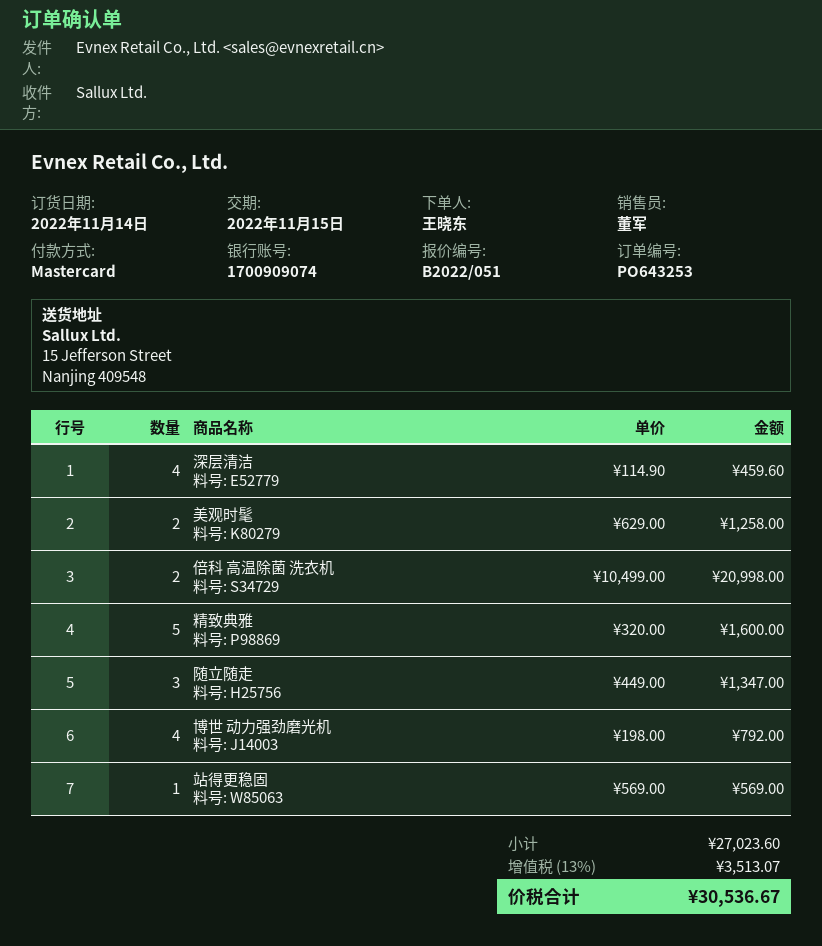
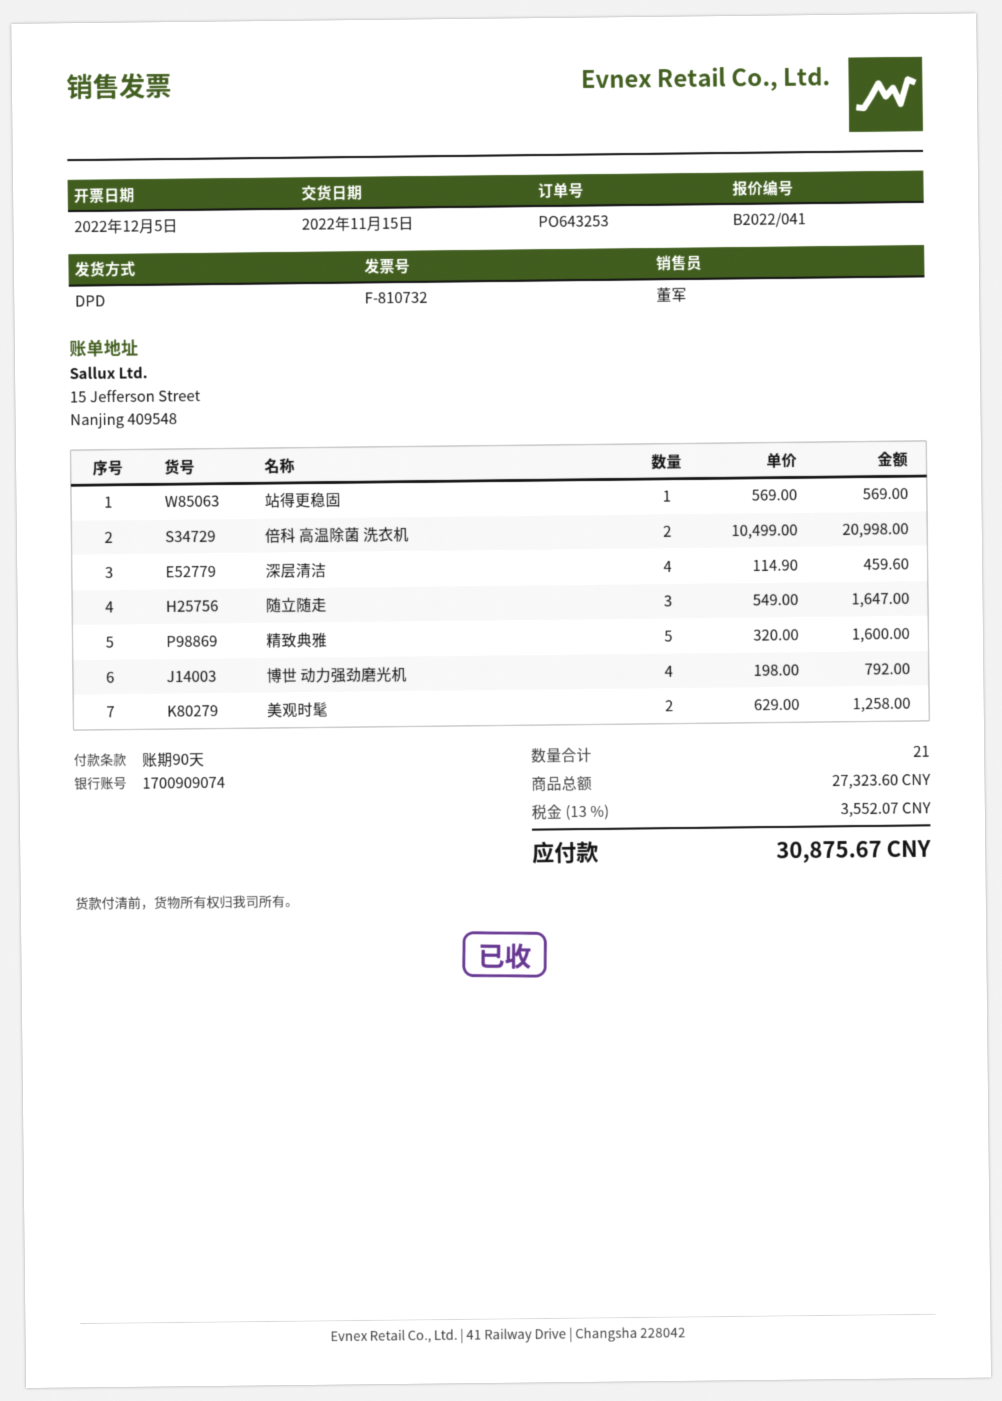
quote number: B2022/051 -> B2022/041
随立随走: 3 x 449.00 = 1347.00 -> 3 x 549.00 = 1647.00
subtotal: 27023.60 -> 27323.60
tax: 13% = 3513.07 -> 13% = 3552.07
total: 30536.67 -> 30875.67

